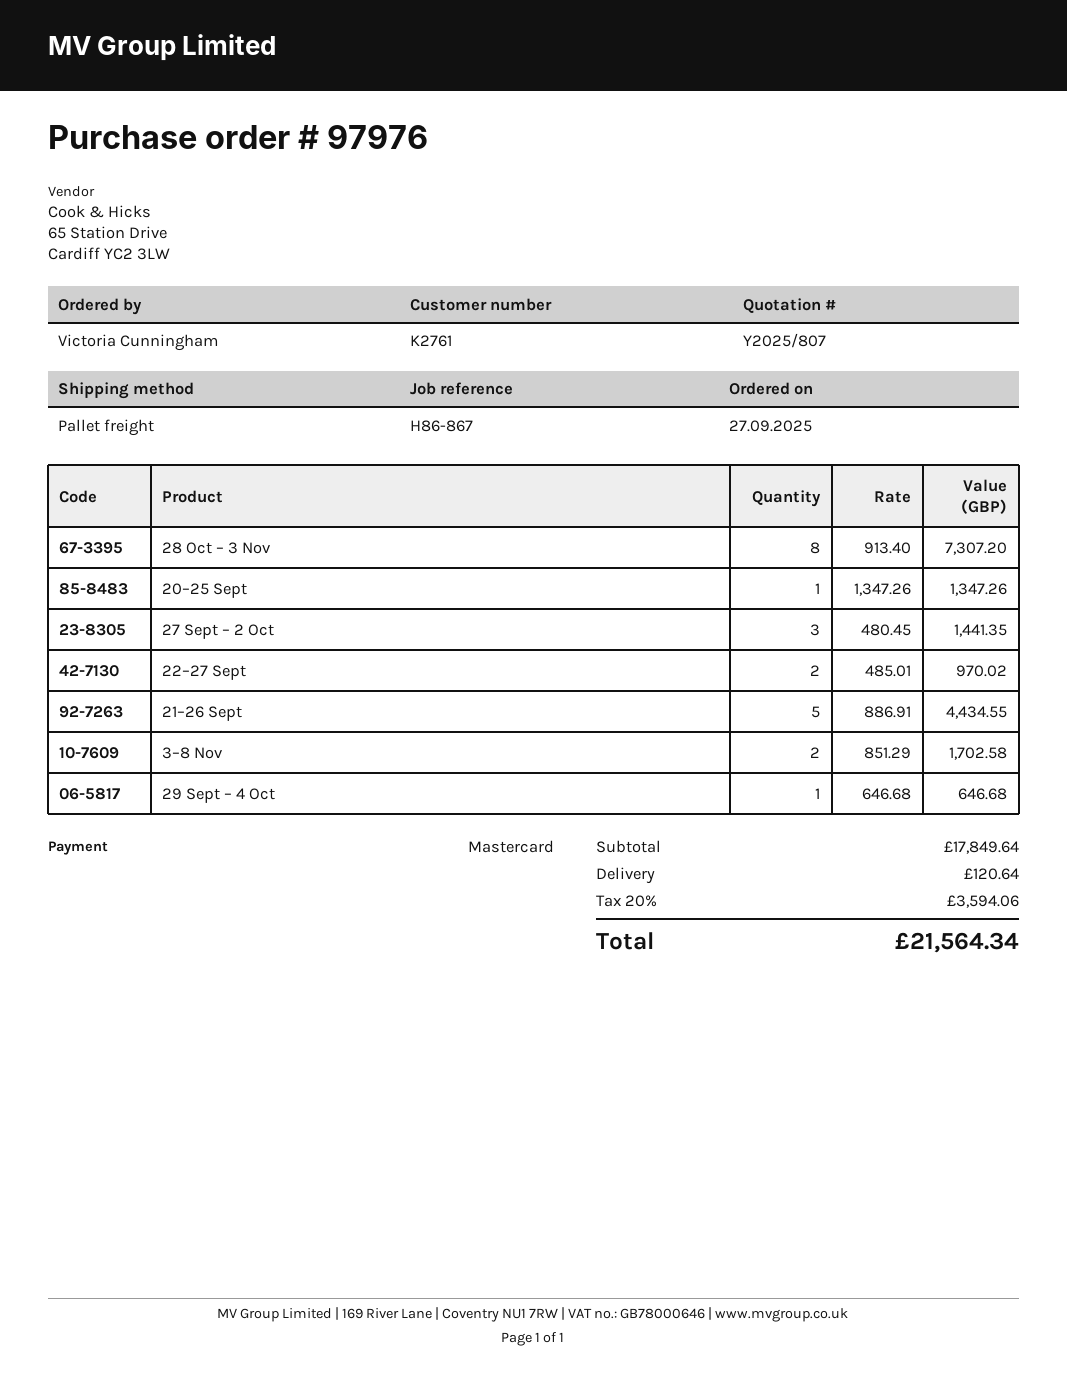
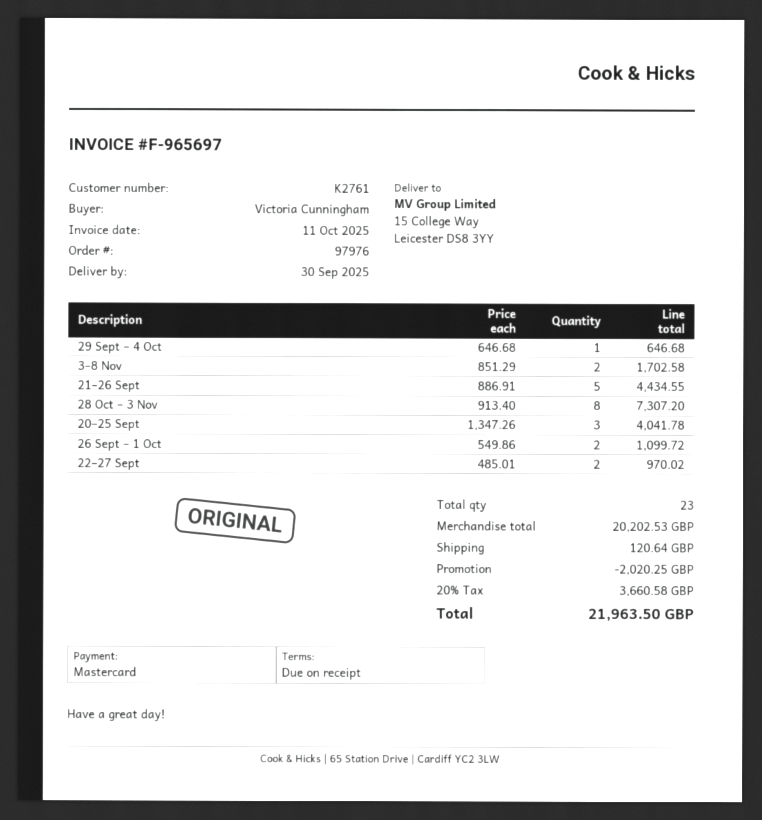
20–25 Sept: 1 x 1347.26 = 1347.26 -> 3 x 1347.26 = 4041.78
27 Sept – 2 Oct: 3 x 480.45 = 1441.35 -> none
26 Sept – 1 Oct: none -> 2 x 549.86 = 1099.72
subtotal: 17849.64 -> 20202.53
discount: none -> 2020.25
tax: 20% = 3594.06 -> 20% = 3660.58
total: 21564.34 -> 21963.50

